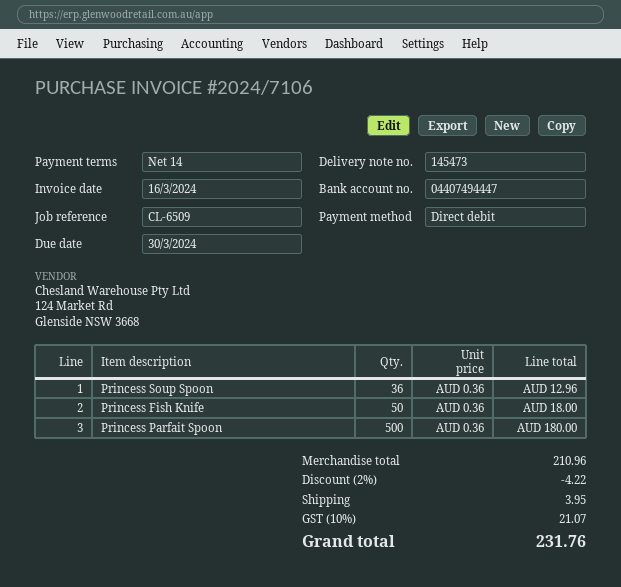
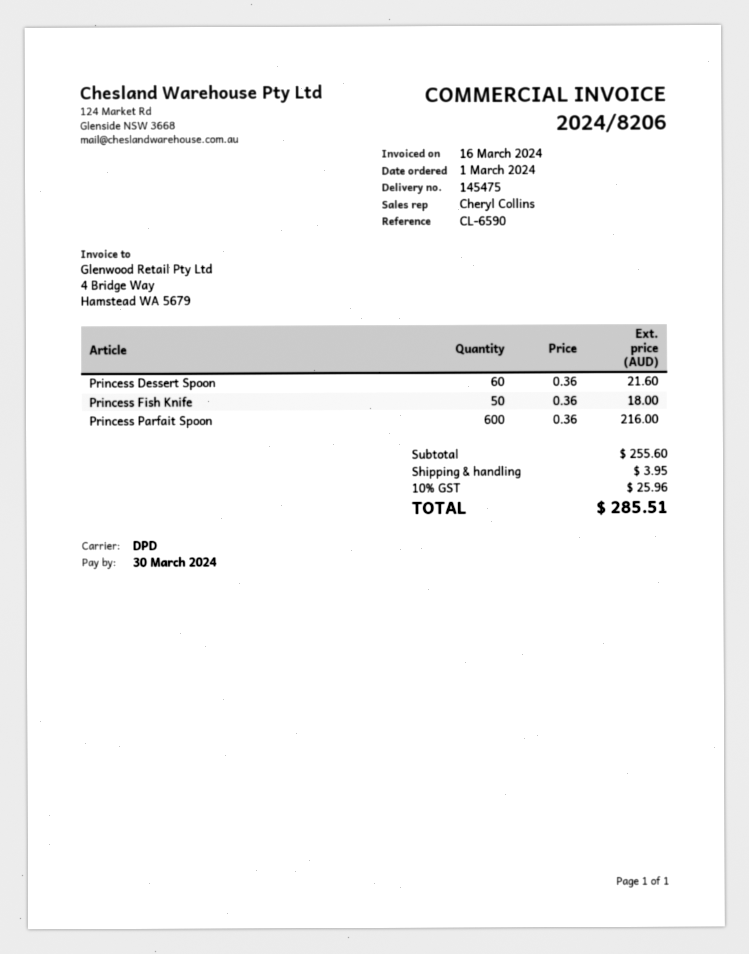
delivery note number: 145473 -> 145475
invoice number: 2024/7106 -> 2024/8206
reference: CL-6509 -> CL-6590
Princess Soup Spoon: 36 x 0.36 = 12.96 -> none
Princess Parfait Spoon: 500 x 0.36 = 180.00 -> 600 x 0.36 = 216.00
Princess Dessert Spoon: none -> 60 x 0.36 = 21.60
subtotal: 210.96 -> 255.60
discount: 2% = 4.22 -> none
tax: 10% = 21.07 -> 10% = 25.96
total: 231.76 -> 285.51

